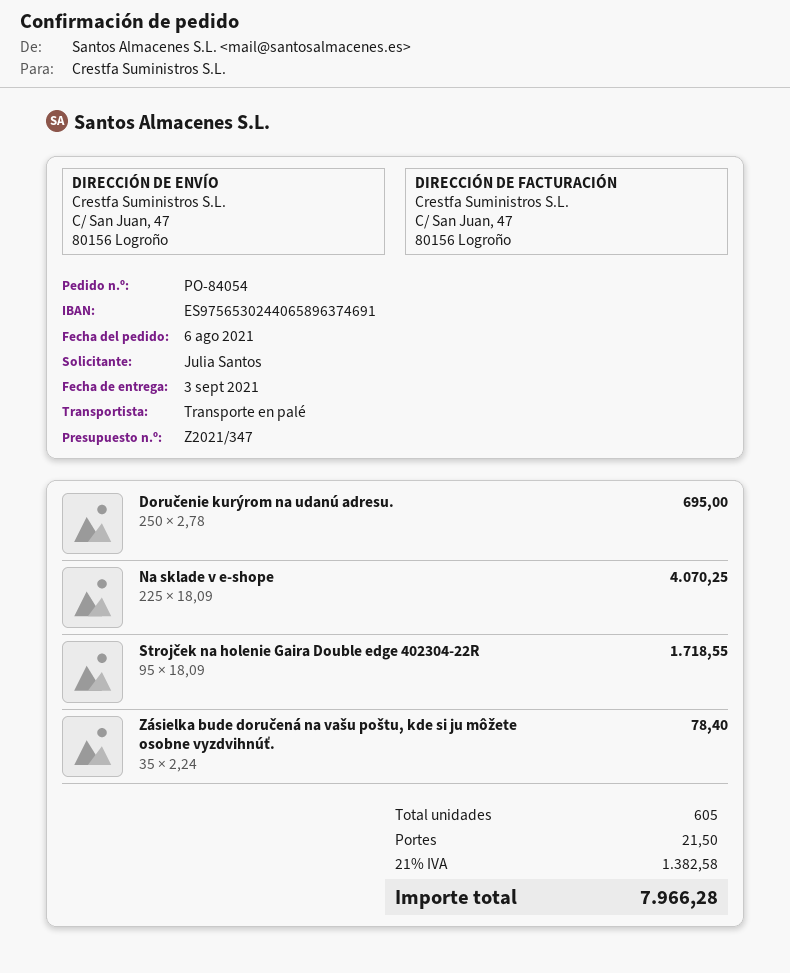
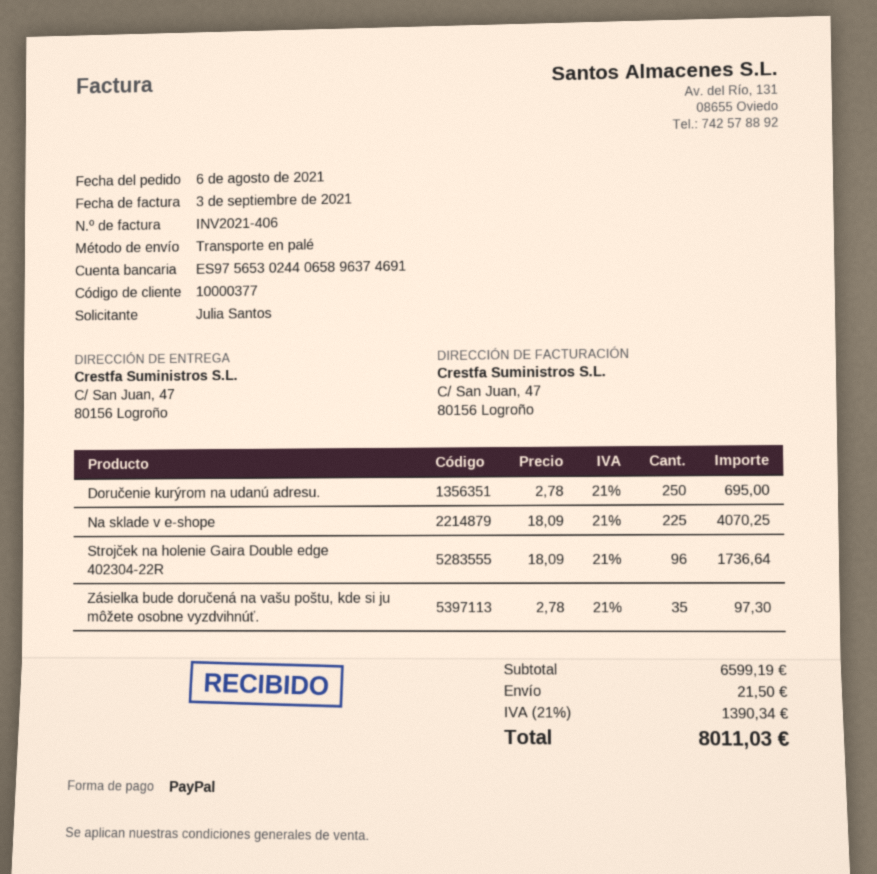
Strojček na holenie Gaira Double edge 402304-22R: 95 x 18.09 = 1718.55 -> 96 x 18.09 = 1736.64
Zásielka bude doručená na vašu poštu, kde si ju môžete osobne vyzdvihnúť.: 35 x 2.24 = 78.40 -> 35 x 2.78 = 97.30
tax: 21% = 1382.58 -> 21% = 1390.34
total: 7966.28 -> 8011.03

